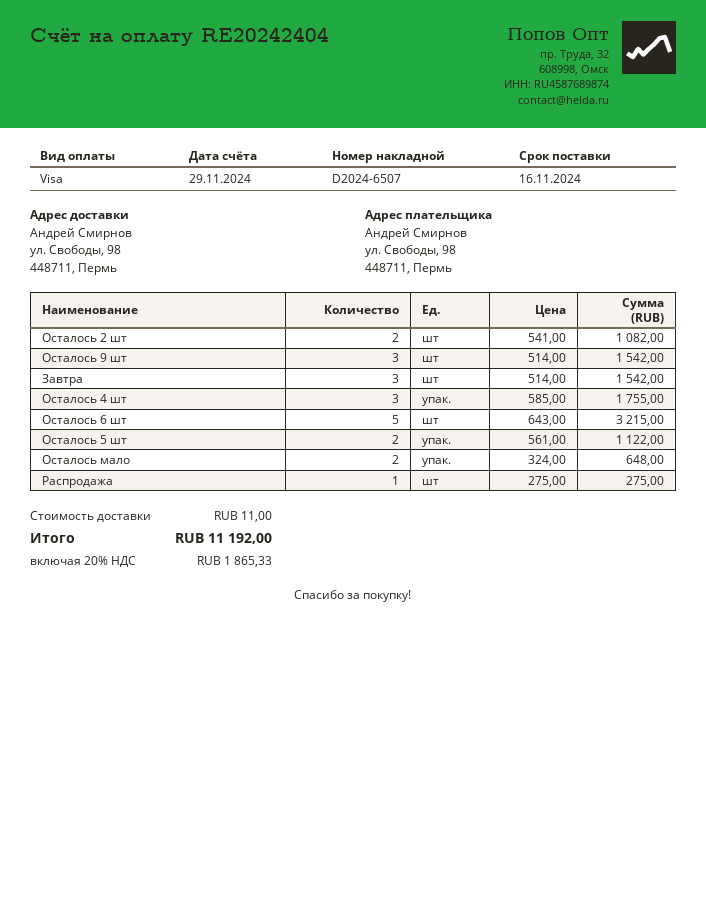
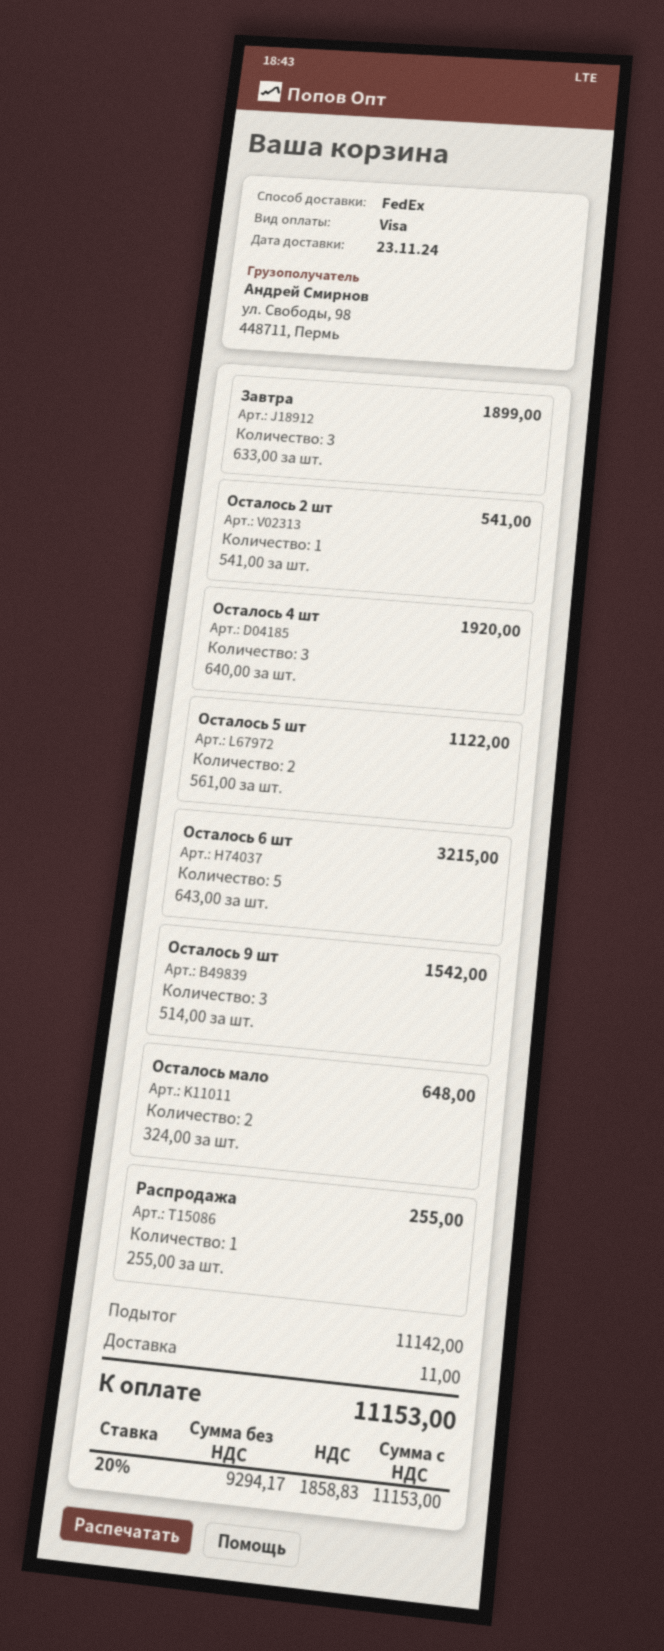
delivery date: 2024-11-16 -> 2024-11-23
Осталось 2 шт: 2 x 541.00 = 1082.00 -> 1 x 541.00 = 541.00
Завтра: 3 x 514.00 = 1542.00 -> 3 x 633.00 = 1899.00
Осталось 4 шт: 3 x 585.00 = 1755.00 -> 3 x 640.00 = 1920.00
Распродажа: 1 x 275.00 = 275.00 -> 1 x 255.00 = 255.00
tax: 20% = 1865.33 -> 20% = 1858.83
total: 11192.00 -> 11153.00

